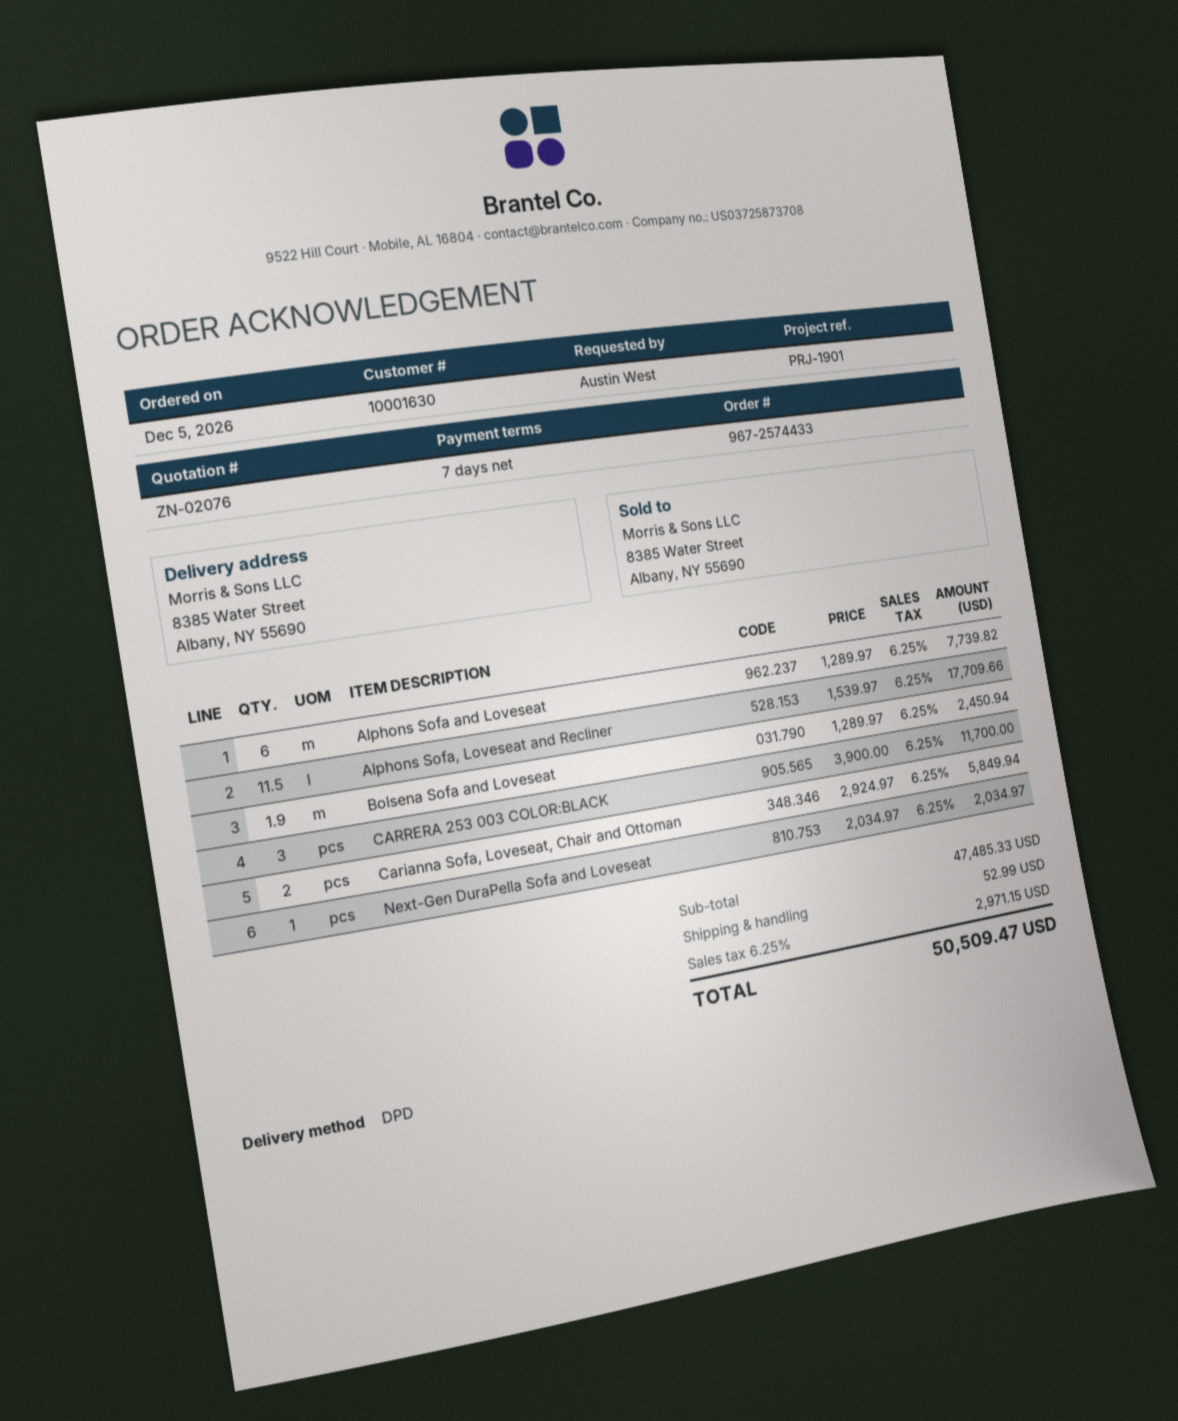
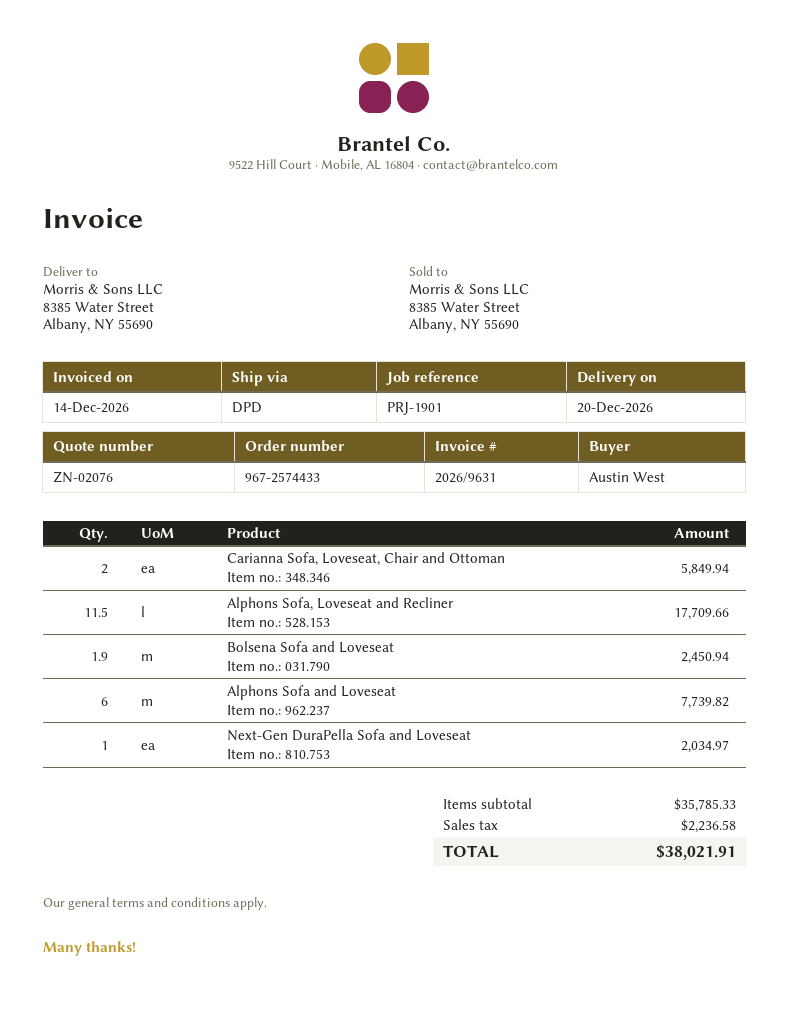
CARRERA 253 003 COLOR:BLACK: 3 for 11700.00 -> none
subtotal: 47485.33 -> 35785.33
shipping: 52.99 -> none
tax: 2971.15 -> 2236.58
total: 50509.47 -> 38021.91

